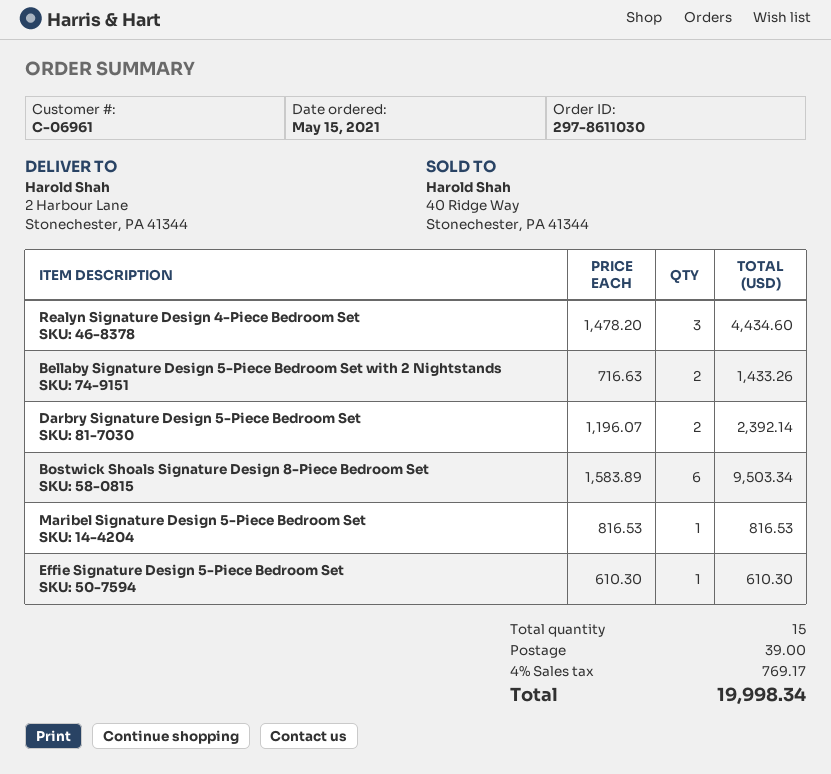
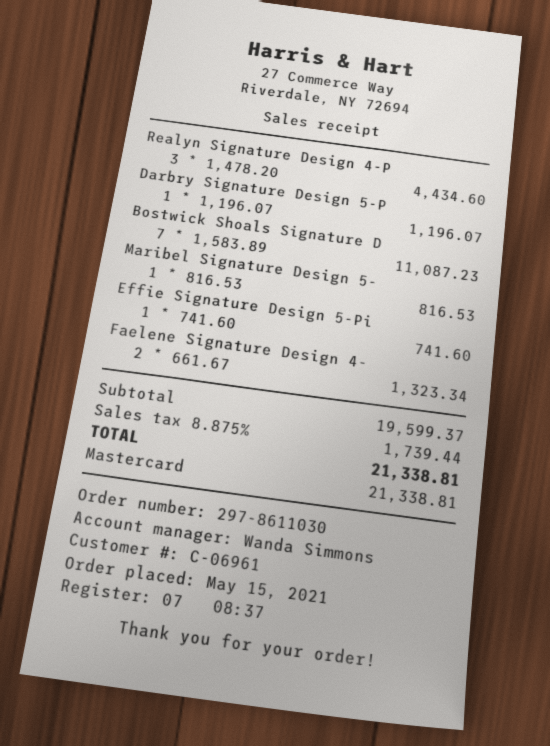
Bellaby Signature Design 5-Piece Bedroom Set with 2 Nightstands: 2 x 716.63 = 1433.26 -> none
Darbry Signature Design 5-Piece Bedroom Set: 2 x 1196.07 = 2392.14 -> 1 x 1196.07 = 1196.07
Bostwick Shoals Signature Design 8-Piece Bedroom Set: 6 x 1583.89 = 9503.34 -> 7 x 1583.89 = 11087.23
Effie Signature Design 5-Piece Bedroom Set: 1 x 610.30 = 610.30 -> 1 x 741.60 = 741.60
Faelene Signature Design 4-: none -> 2 x 661.67 = 1323.34
shipping: 39.00 -> none
tax: 4% = 769.17 -> 8.875% = 1739.44
total: 19998.34 -> 21338.81

